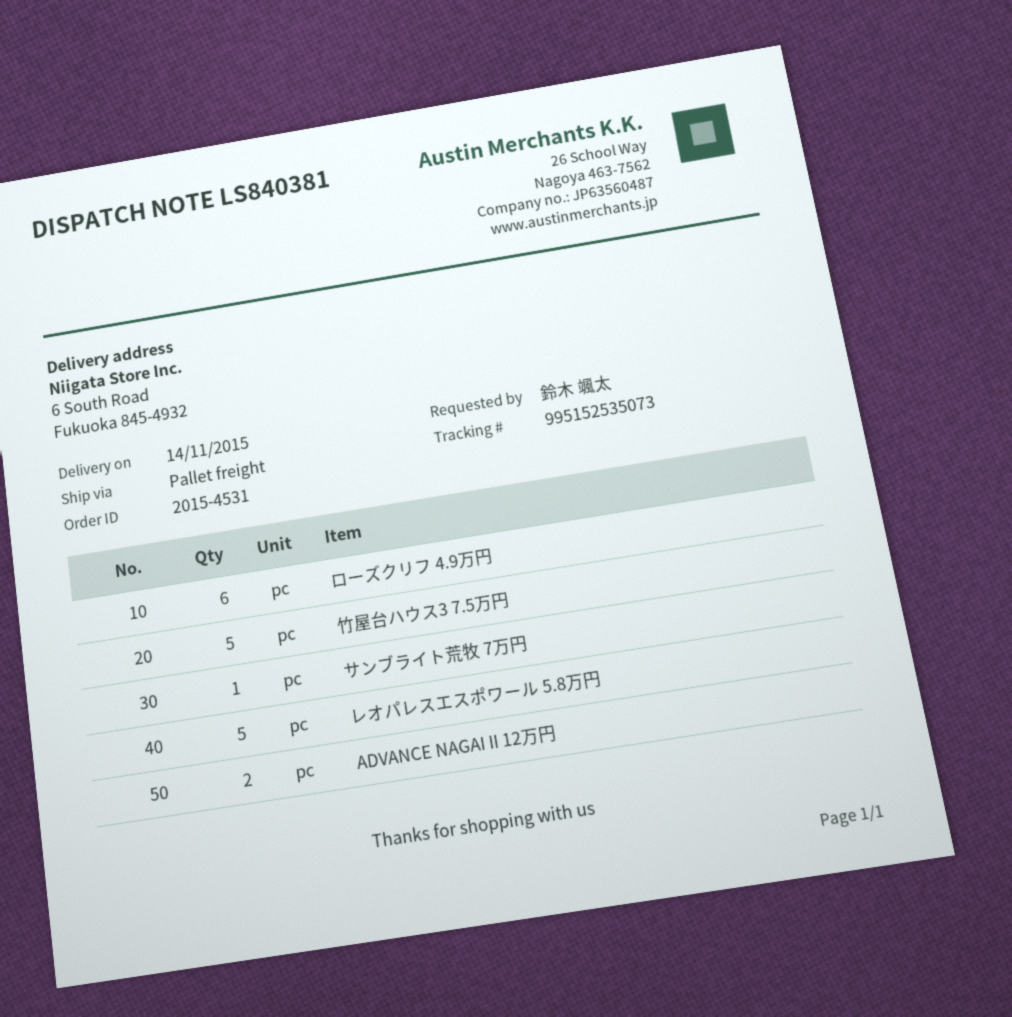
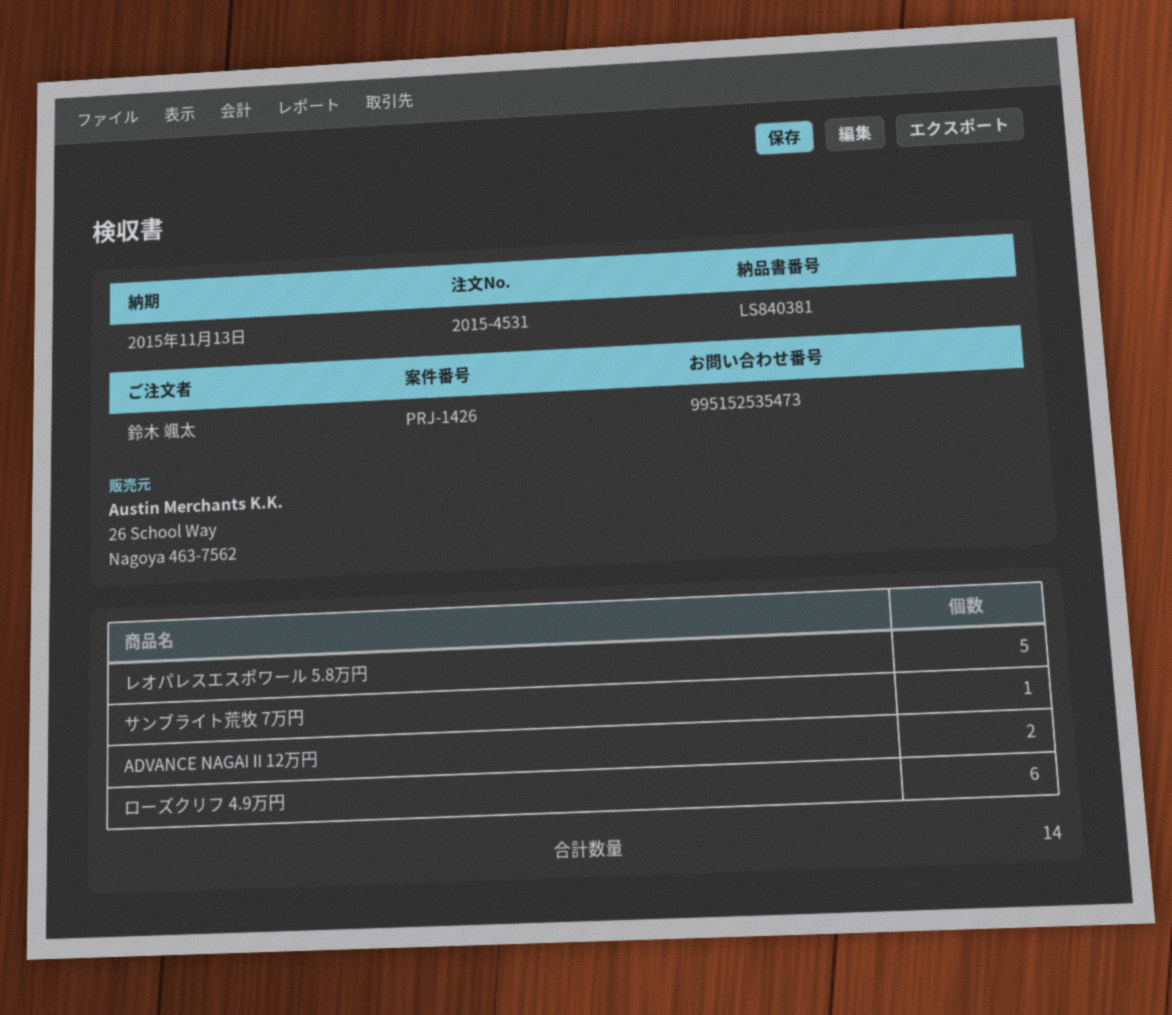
delivery date: 2015-11-14 -> 2015-11-13
tracking number: 995152535073 -> 995152535473
竹屋台ハウス3 7.5万円: 5 -> none

